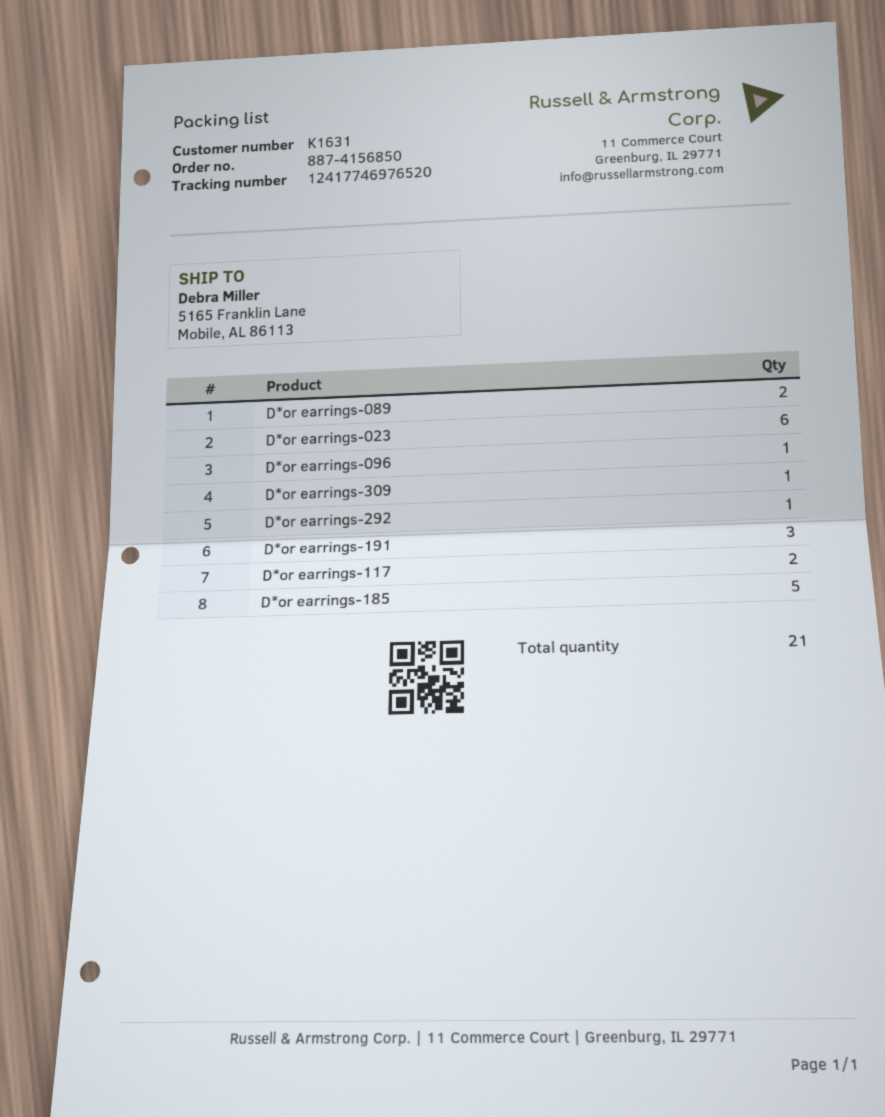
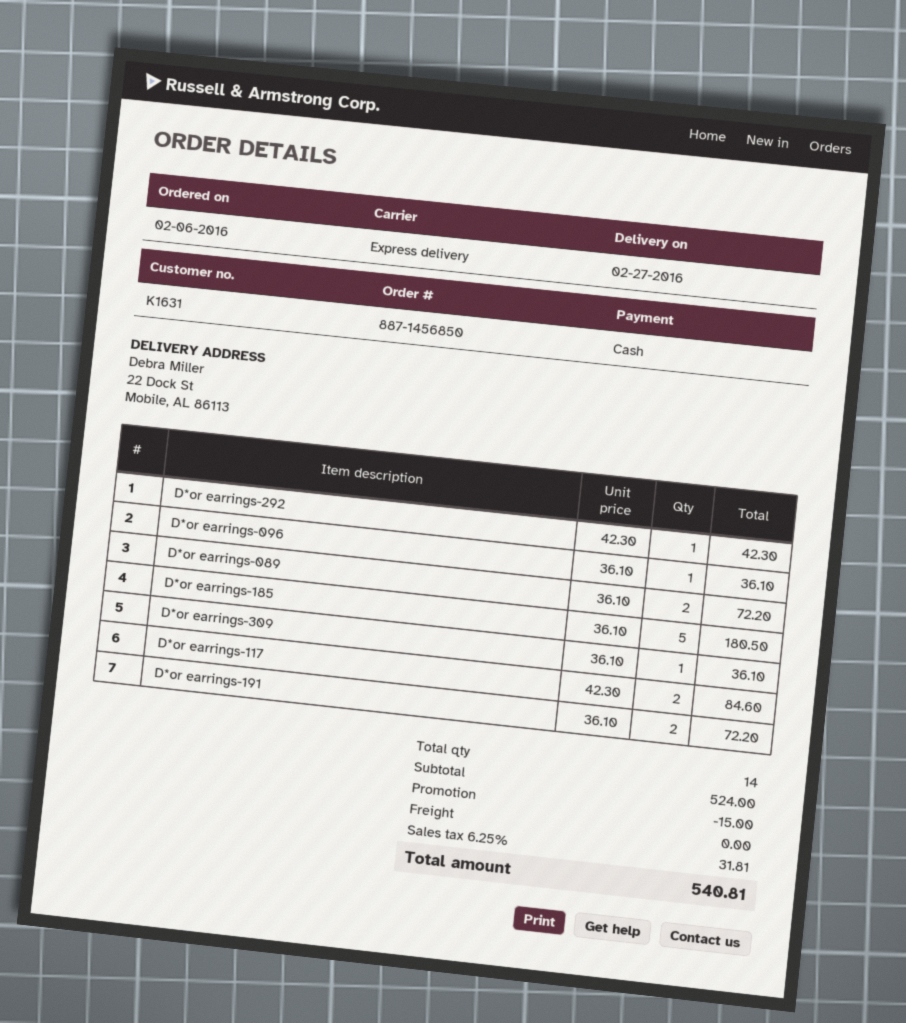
order number: 887-4156850 -> 887-1456850
ship to: 5165 Franklin Lane, Mobile, AL 86113 -> 22 Dock St, Mobile, AL 86113
D*or earrings-023: 6 -> none
D*or earrings-191: 3 -> 2
total quantity: 21 -> 14

